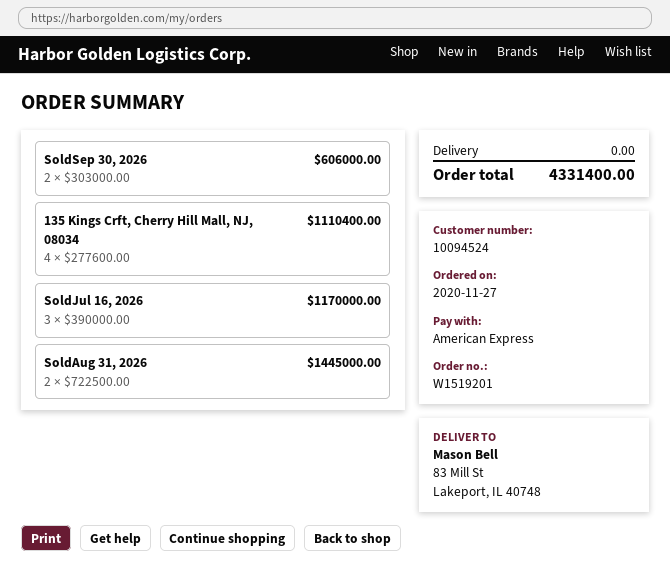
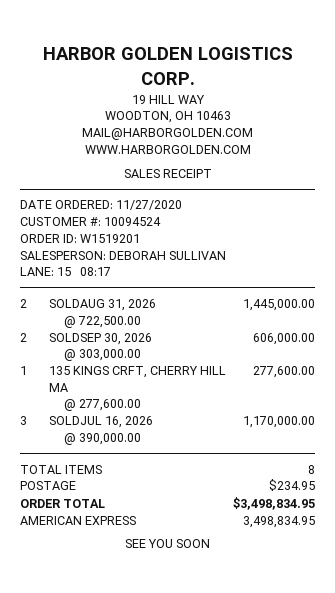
135 Kings Crft, Cherry Hill Mall, NJ, 08034: 4 x 277600.00 = 1110400.00 -> 1 x 277600.00 = 277600.00
shipping: 0.00 -> 234.95
total: 4331400.00 -> 3498834.95

